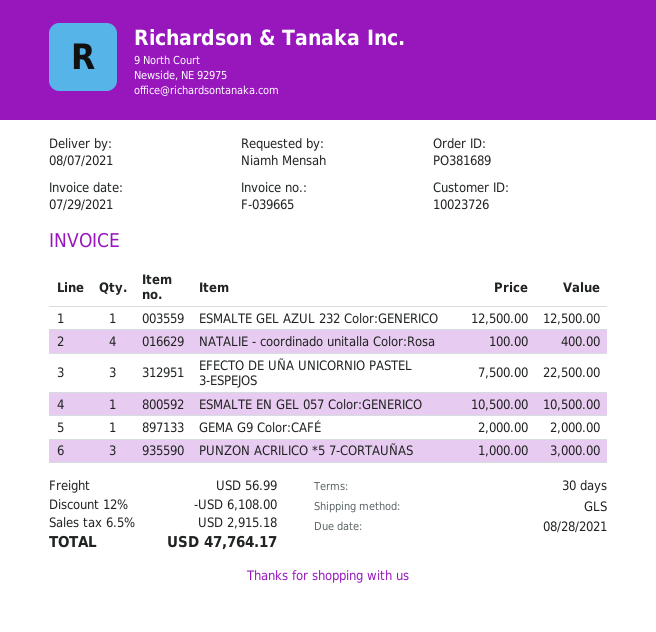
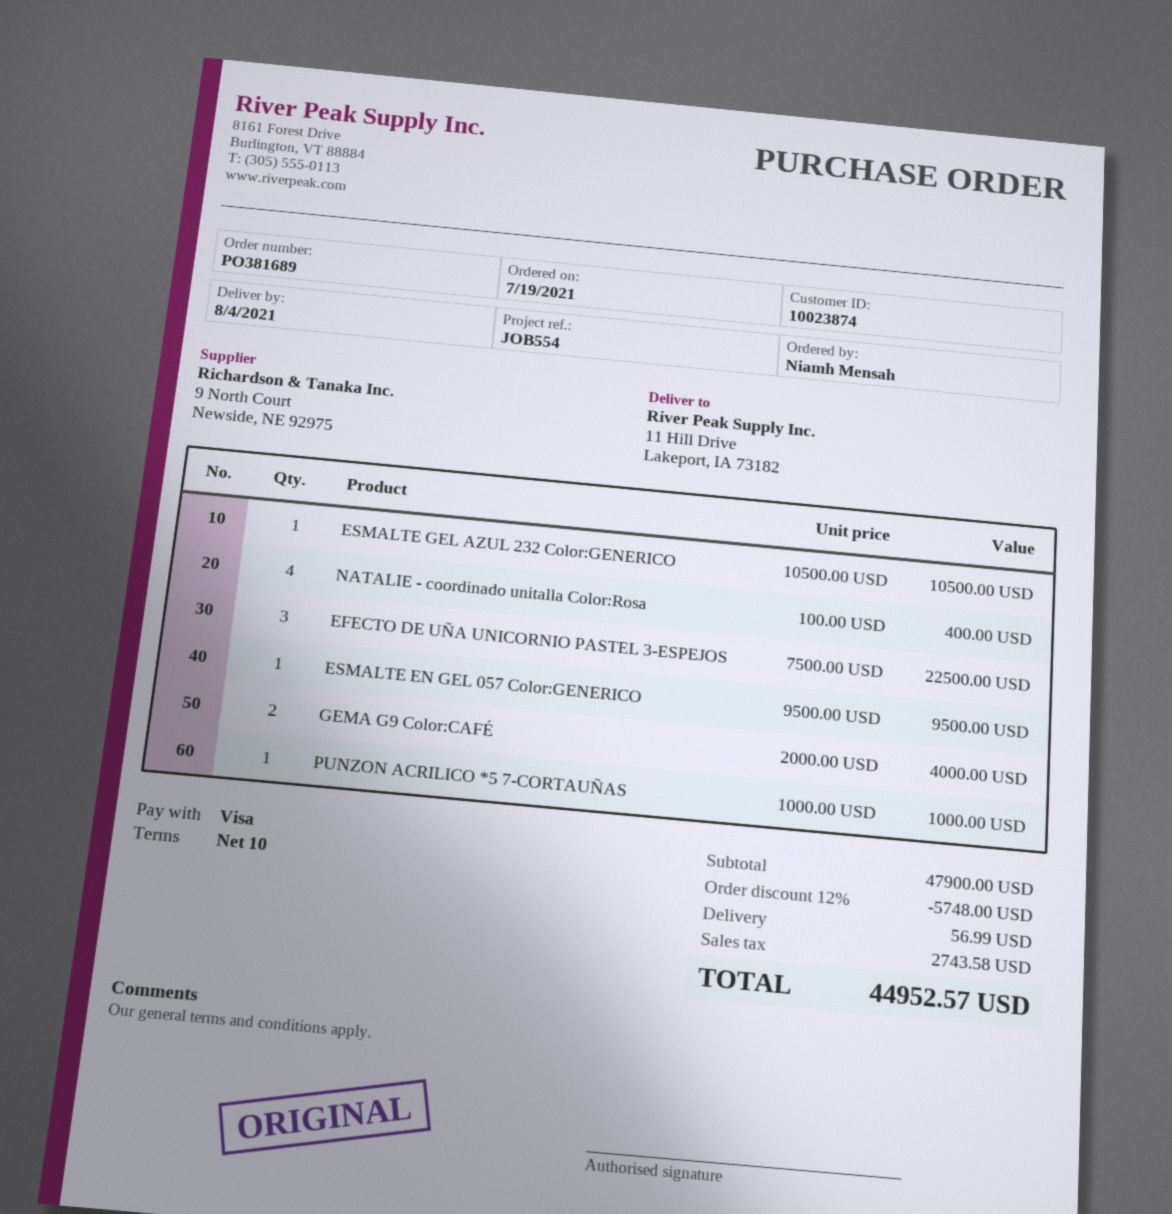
delivery date: 2021-08-07 -> 2021-08-04
payment terms: 30 days -> 10 days
customer number: 10023726 -> 10023874
ESMALTE GEL AZUL 232 Color:GENERICO: 1 x 12500.00 = 12500.00 -> 1 x 10500.00 = 10500.00
ESMALTE EN GEL 057 Color:GENERICO: 1 x 10500.00 = 10500.00 -> 1 x 9500.00 = 9500.00
GEMA G9 Color:CAFÉ: 1 x 2000.00 = 2000.00 -> 2 x 2000.00 = 4000.00
PUNZON ACRILICO *5 7-CORTAUÑAS: 3 x 1000.00 = 3000.00 -> 1 x 1000.00 = 1000.00
discount: 12% = 6108.00 -> 12% = 5748.00
tax: 2915.18 -> 2743.58
total: 47764.17 -> 44952.57

